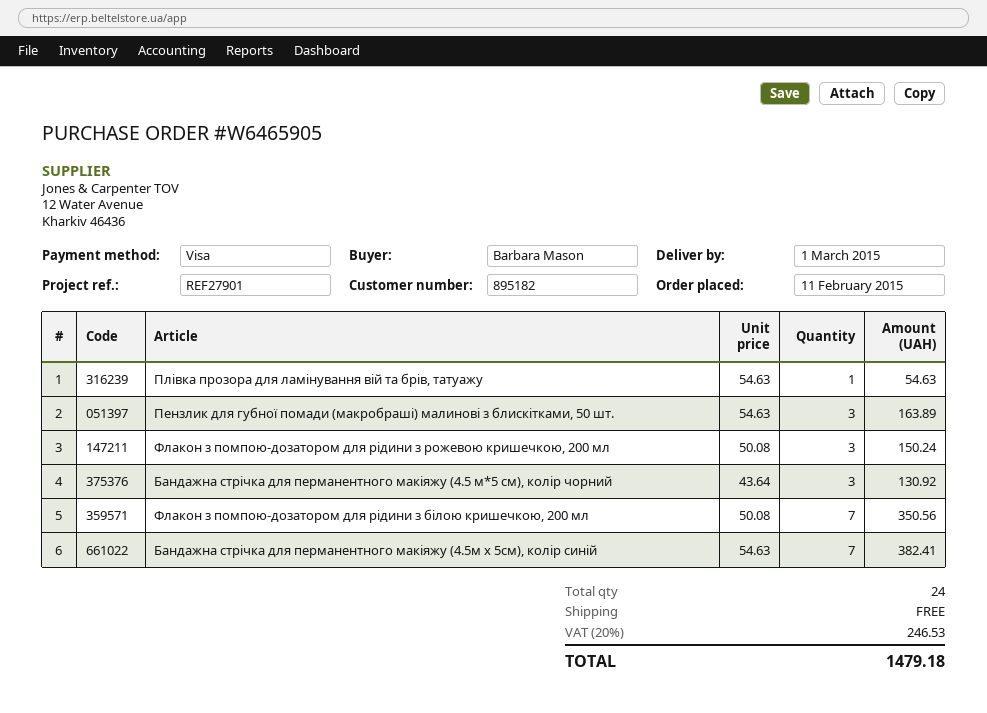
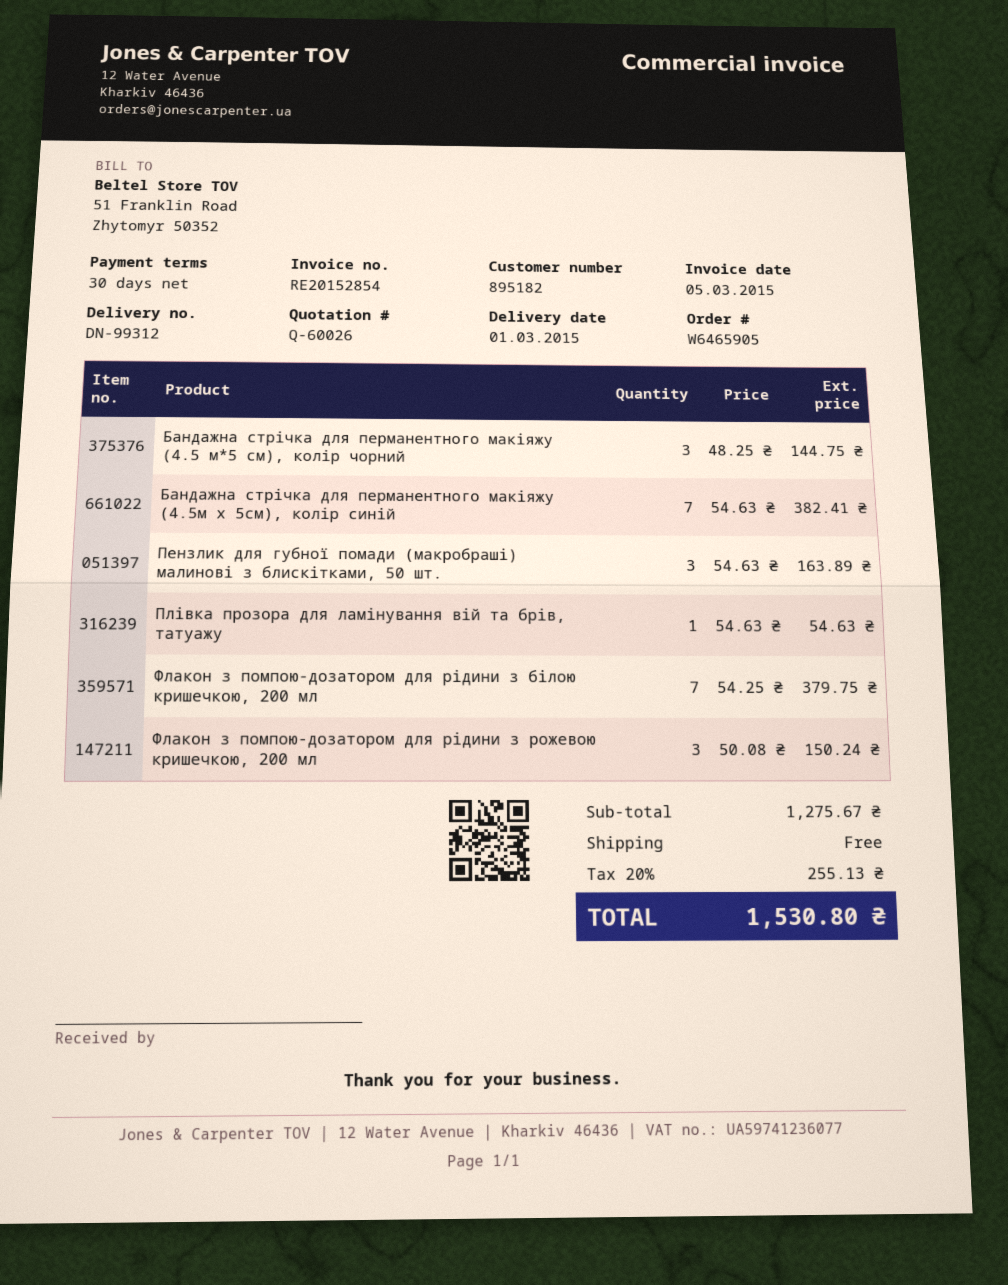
Бандажна стрічка для перманентного макіяжу (4.5 м*5 см), колір чорний: 3 x 43.64 = 130.92 -> 3 x 48.25 = 144.75
Флакон з помпою-дозатором для рідини з білою кришечкою, 200 мл: 7 x 50.08 = 350.56 -> 7 x 54.25 = 379.75
tax: 20% = 246.53 -> 20% = 255.13
total: 1479.18 -> 1530.80

